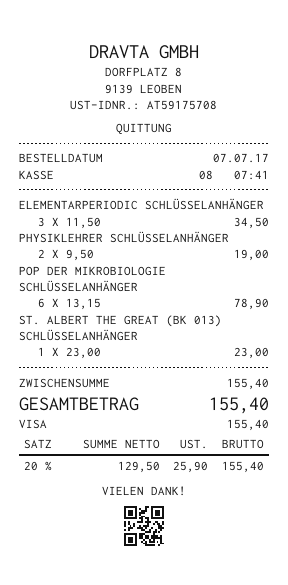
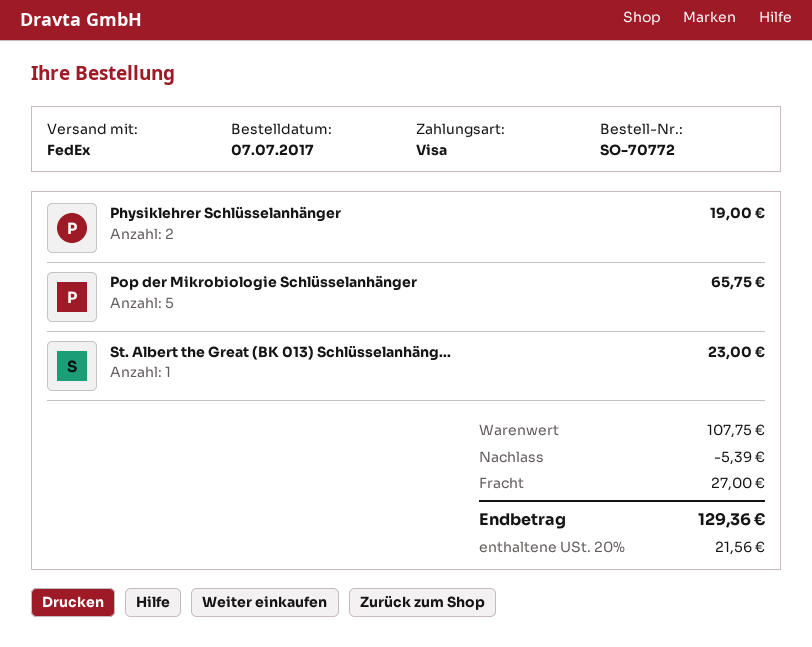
ELEMENTARPERIODIC SCHLÜSSELANHÄNGER: 3 for 34.50 -> none
POP DER MIKROBIOLOGIE SCHLÜSSELANHÄNGER: 6 for 78.90 -> 5 for 65.75
subtotal: 155.40 -> 107.75
discount: none -> 5.39
shipping: none -> 27.00
tax: 20% = 25.90 -> 20% = 21.56
total: 155.40 -> 129.36

